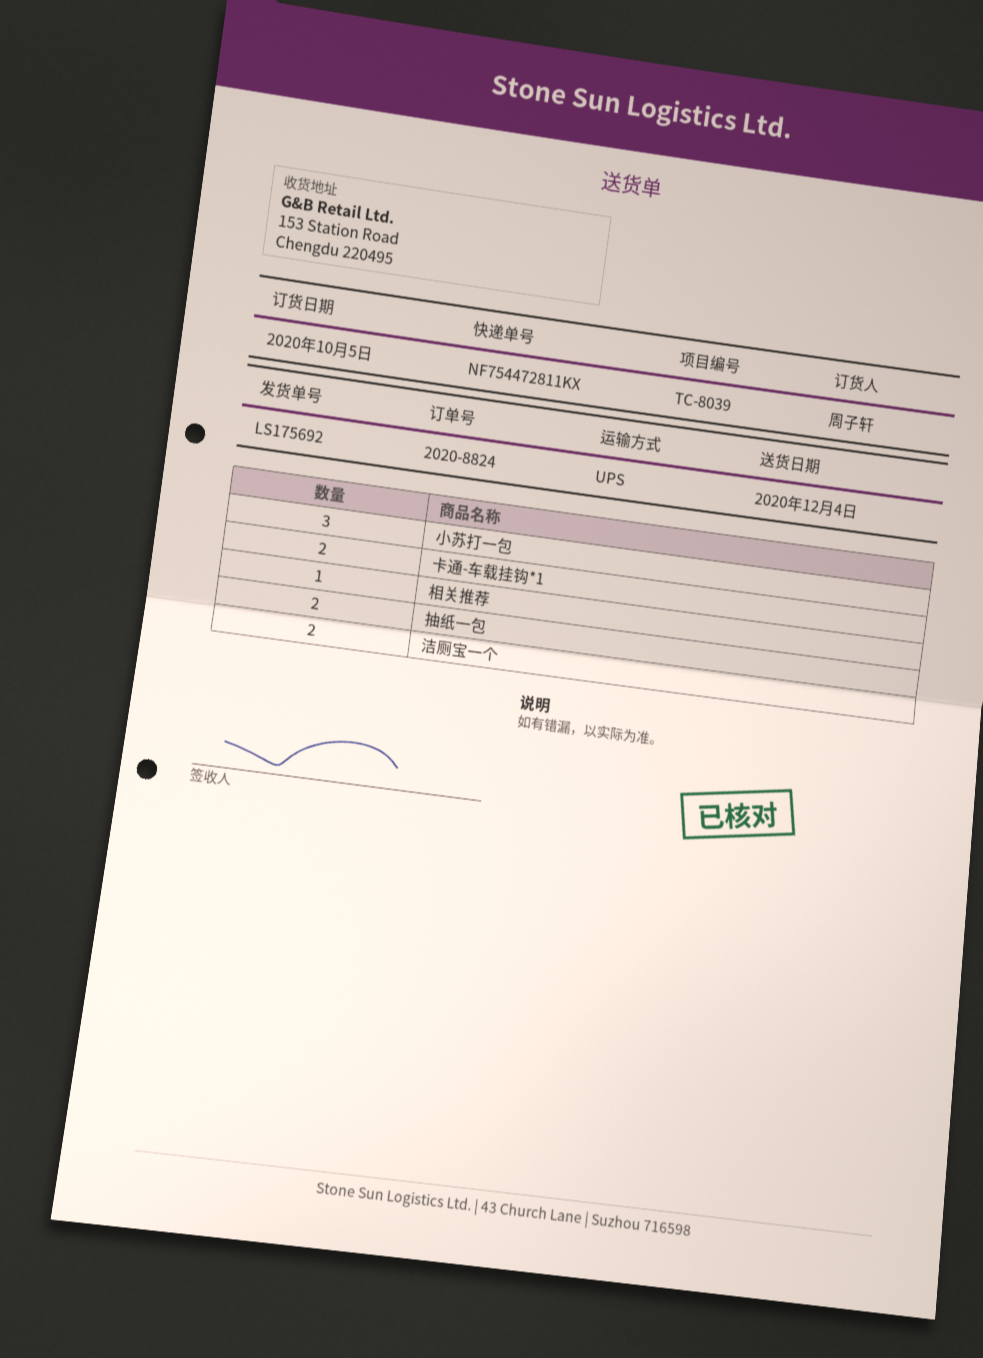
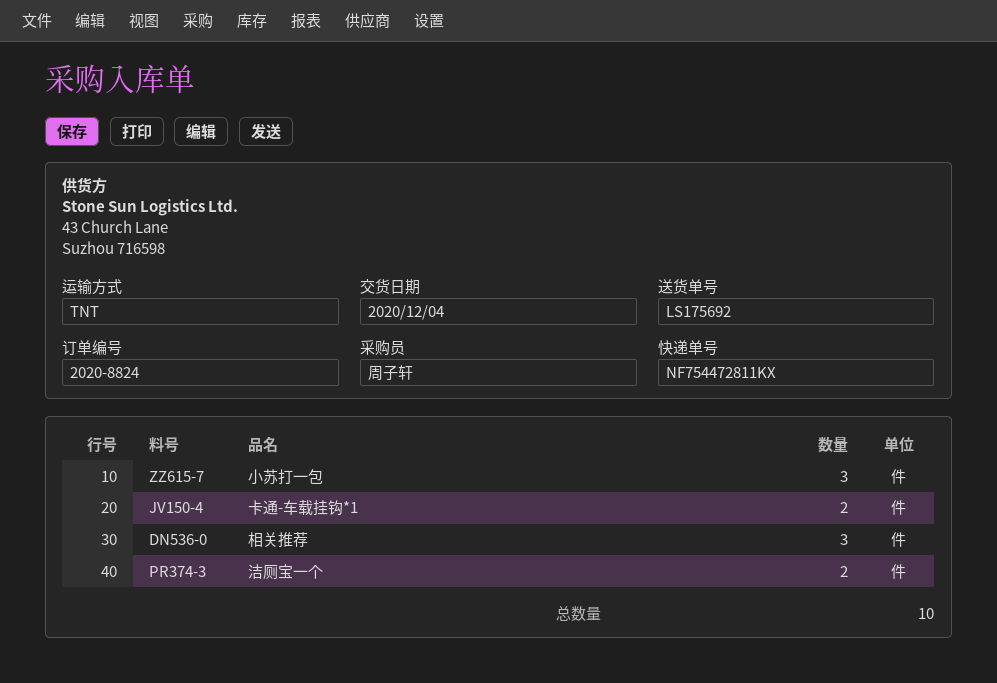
shipping method: UPS -> TNT
相关推荐: 1 -> 3
抽纸一包: 2 -> none

